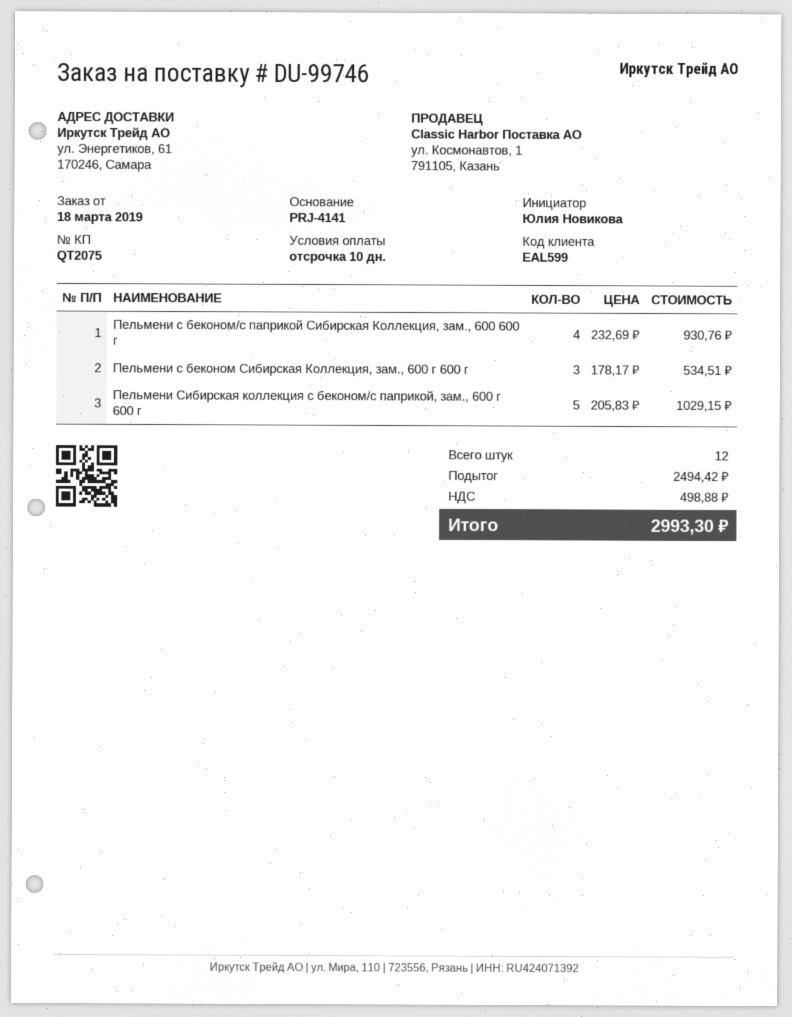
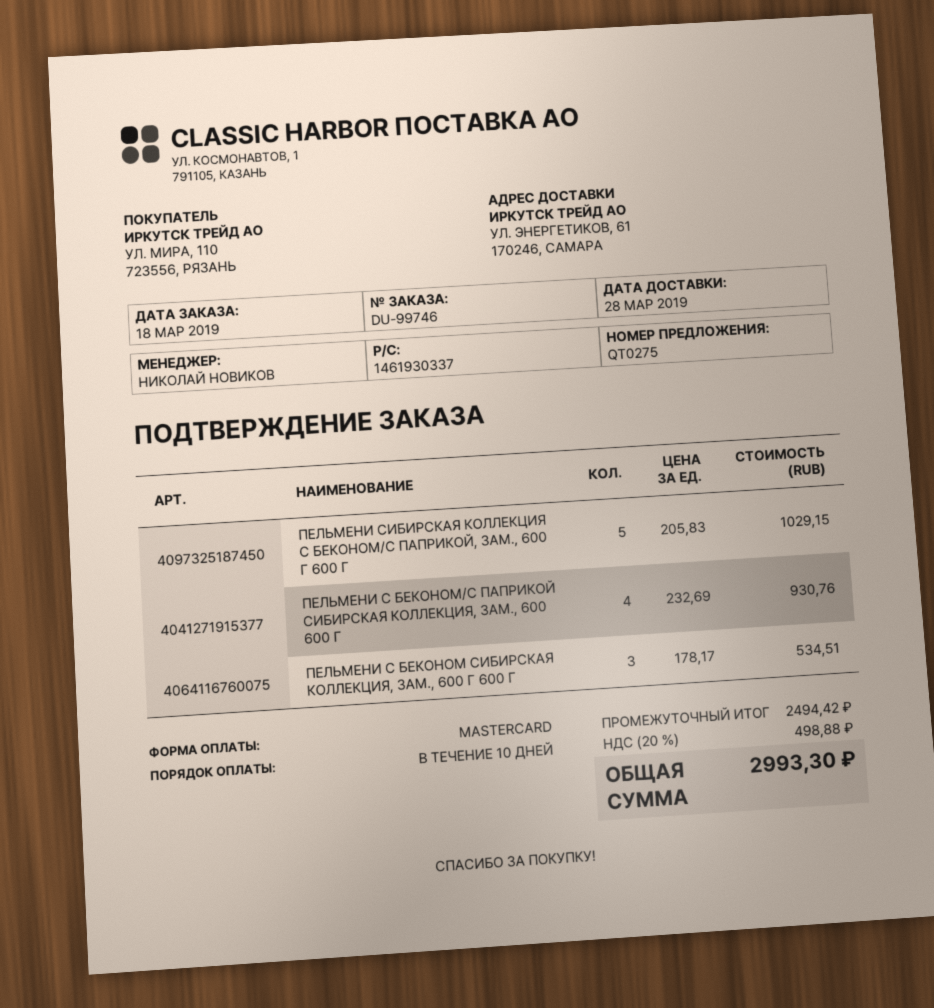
quote number: QT2075 -> QT0275

